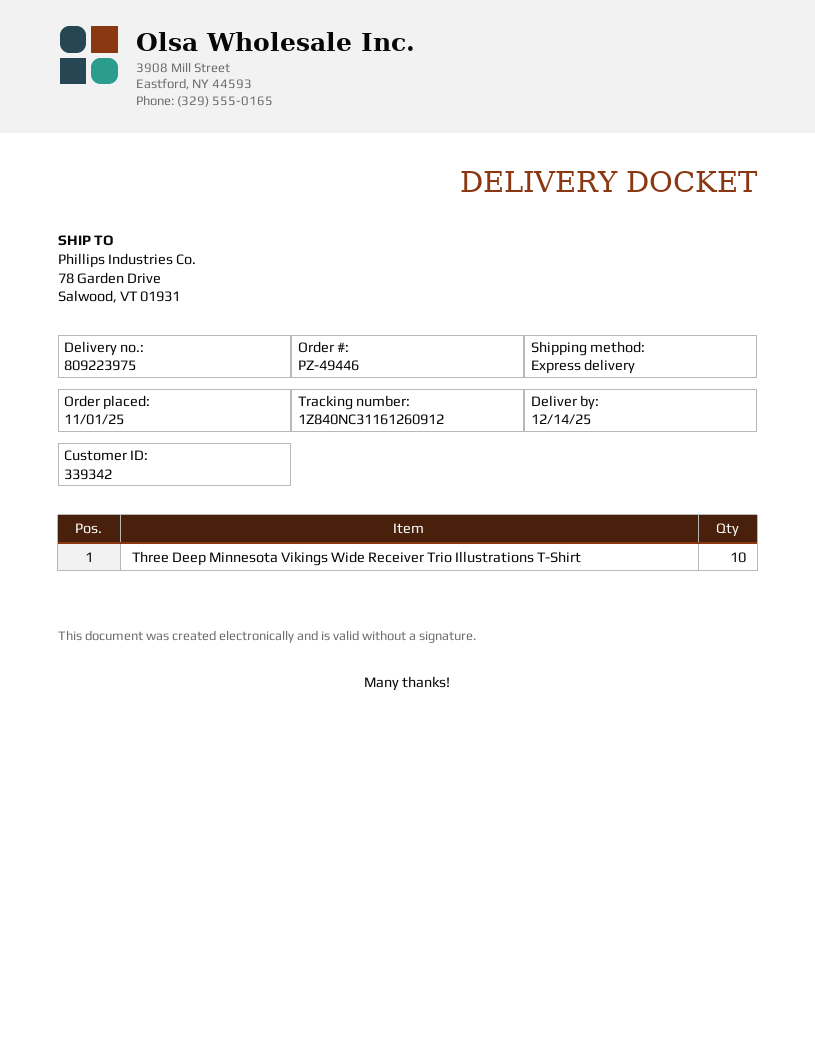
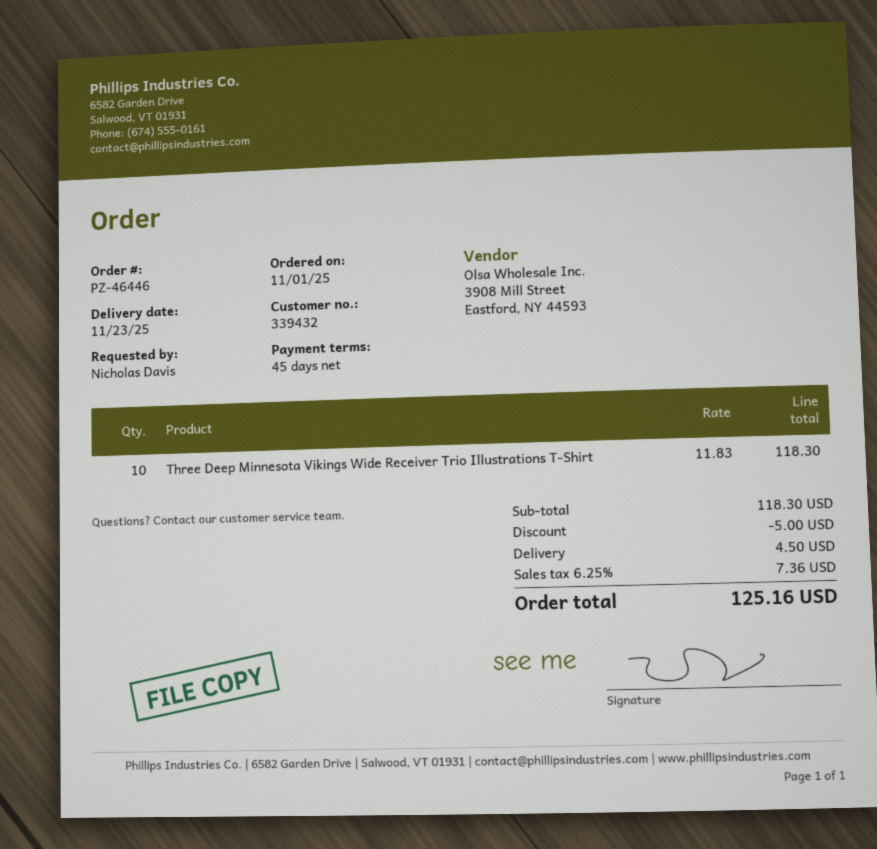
order number: PZ-49446 -> PZ-46446
delivery date: 2025-12-14 -> 2025-11-23
customer number: 339342 -> 339432

